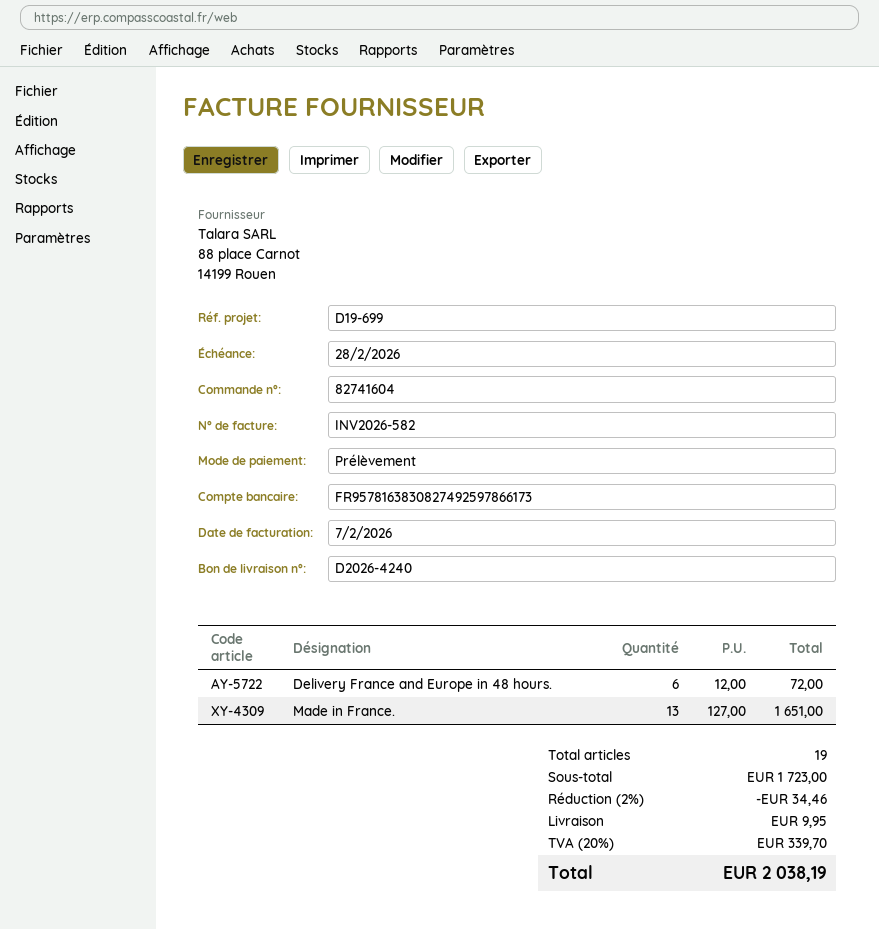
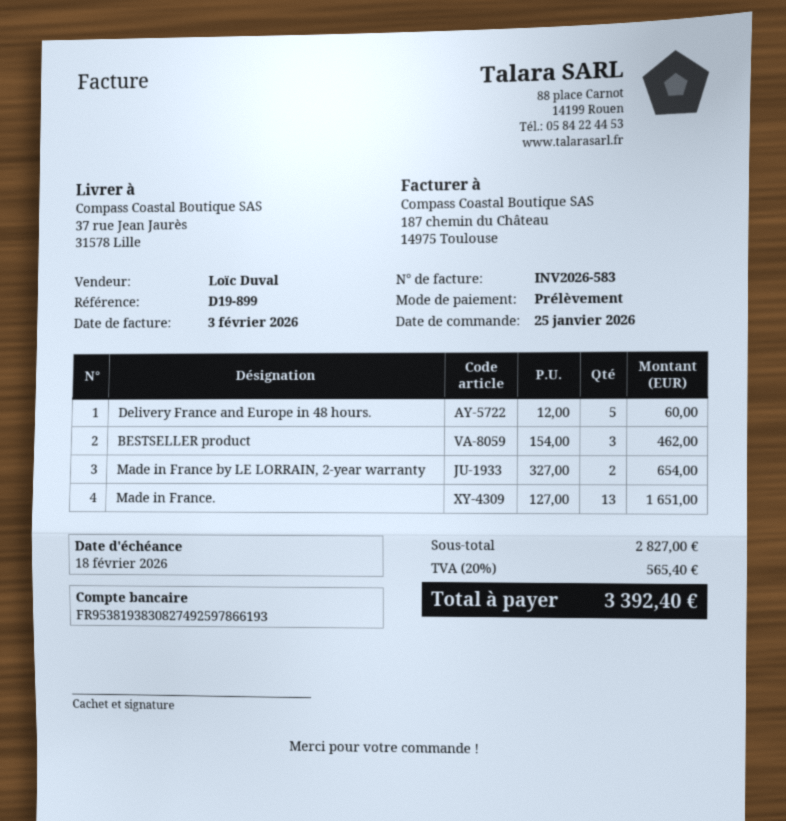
invoice number: INV2026-582 -> INV2026-583
invoice date: 2026-02-07 -> 2026-02-03
due date: 2026-02-28 -> 2026-02-18
reference: D19-699 -> D19-899
bank account: FR9578163830827492597866173 -> FR9538193830827492597866193
Delivery France and Europe in 48 hours.: 6 x 12.00 = 72.00 -> 5 x 12.00 = 60.00
BESTSELLER product: none -> 3 x 154.00 = 462.00
Made in France by LE LORRAIN, 2-year warranty: none -> 2 x 327.00 = 654.00
subtotal: 1723.00 -> 2827.00
discount: 2% = 34.46 -> none
shipping: 9.95 -> none
tax: 20% = 339.70 -> 20% = 565.40
total: 2038.19 -> 3392.40

